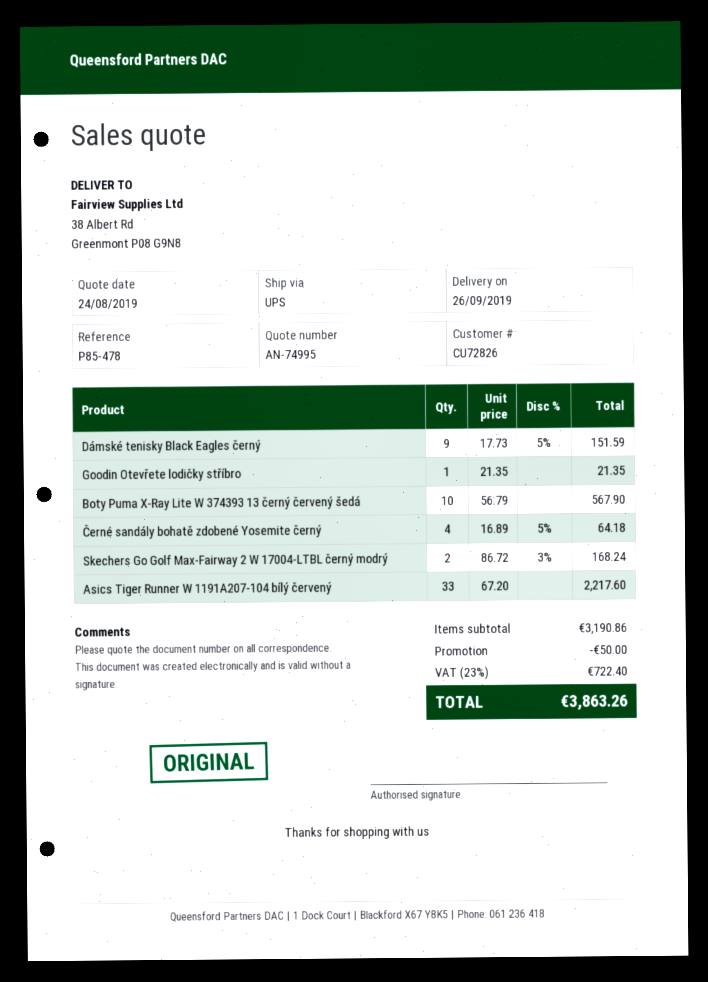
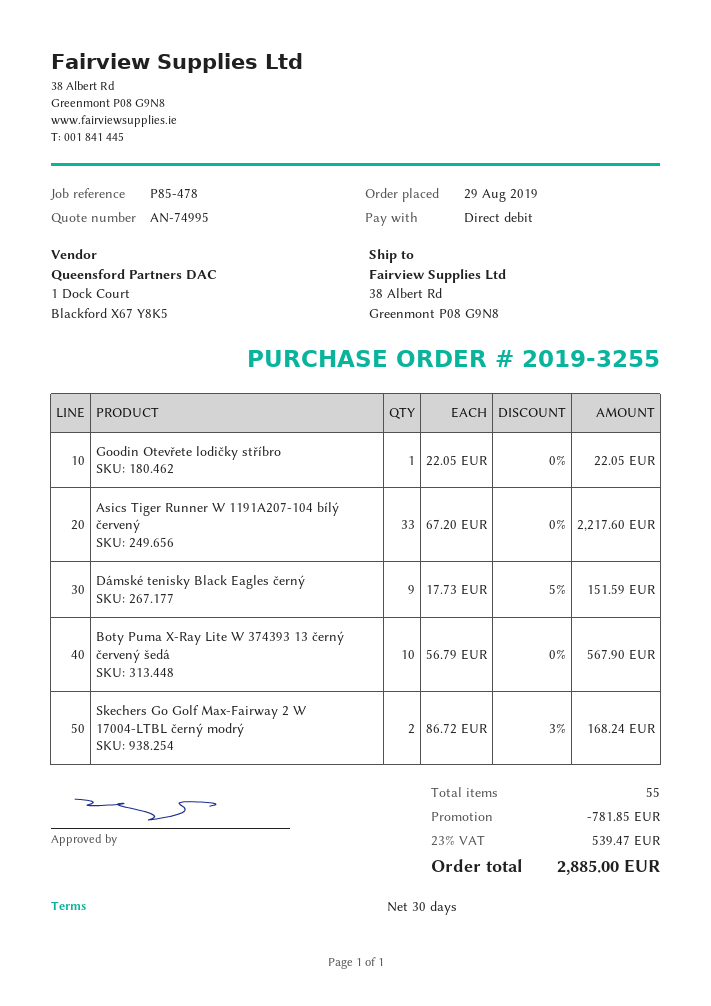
Goodin Otevřete lodičky stříbro: 1 x 21.35 = 21.35 -> 1 x 22.05 = 22.05
Černé sandály bohatě zdobené Yosemite černý: 4 x 16.89 - 5% = 64.18 -> none
discount: 50.00 -> 781.85
tax: 23% = 722.40 -> 23% = 539.47
total: 3863.26 -> 2885.00

